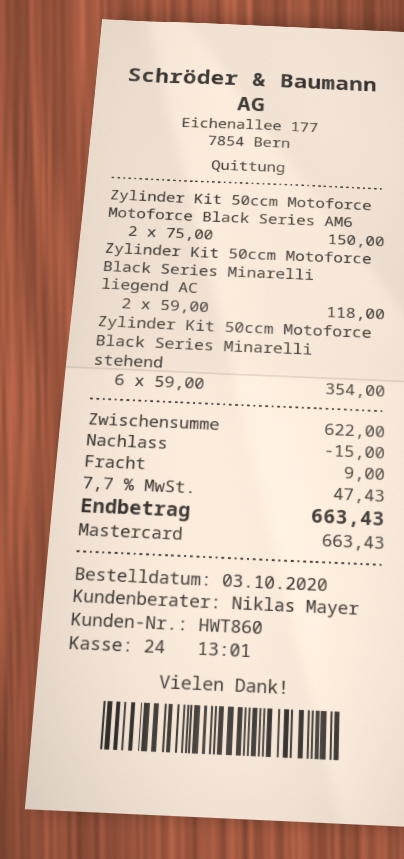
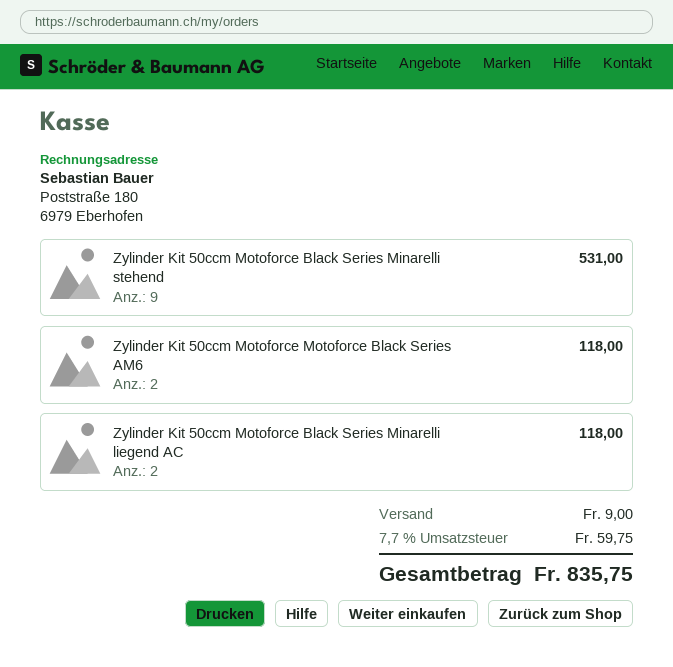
Zylinder Kit 50ccm Motoforce Motoforce Black Series AM6: 2 for 150.00 -> 2 for 118.00
Zylinder Kit 50ccm Motoforce Black Series Minarelli stehend: 6 for 354.00 -> 9 for 531.00
discount: 15.00 -> none
tax: 7.7% = 47.43 -> 7.7% = 59.75
total: 663.43 -> 835.75

